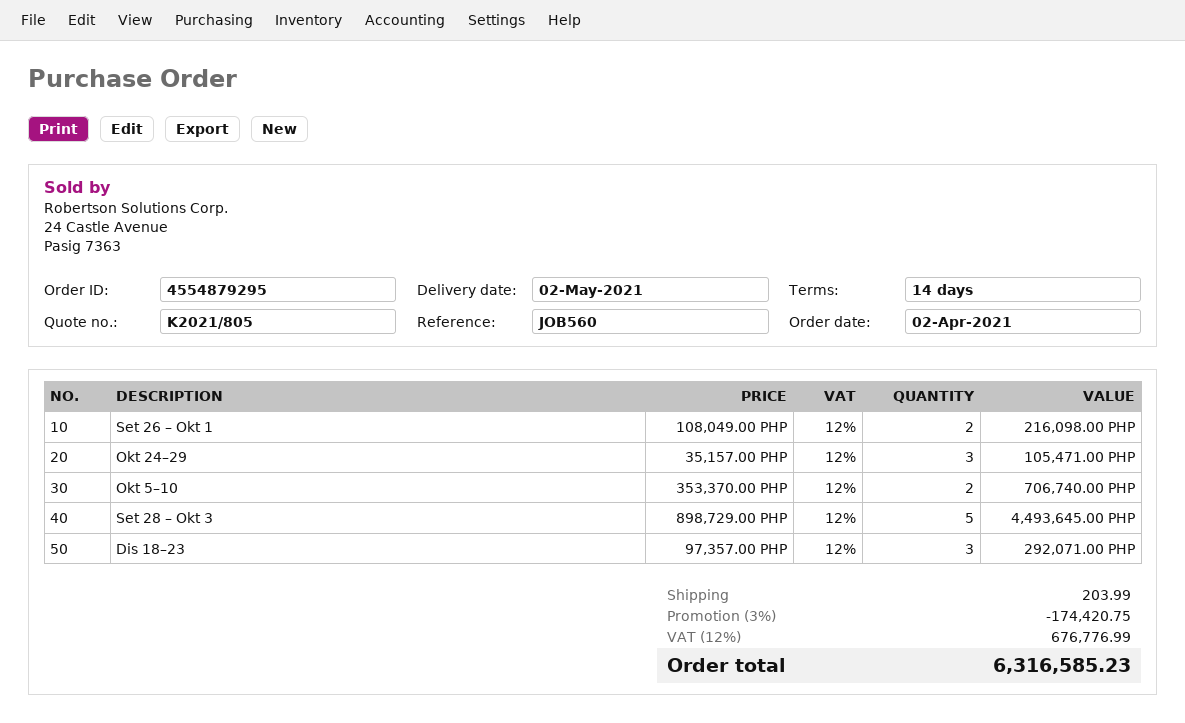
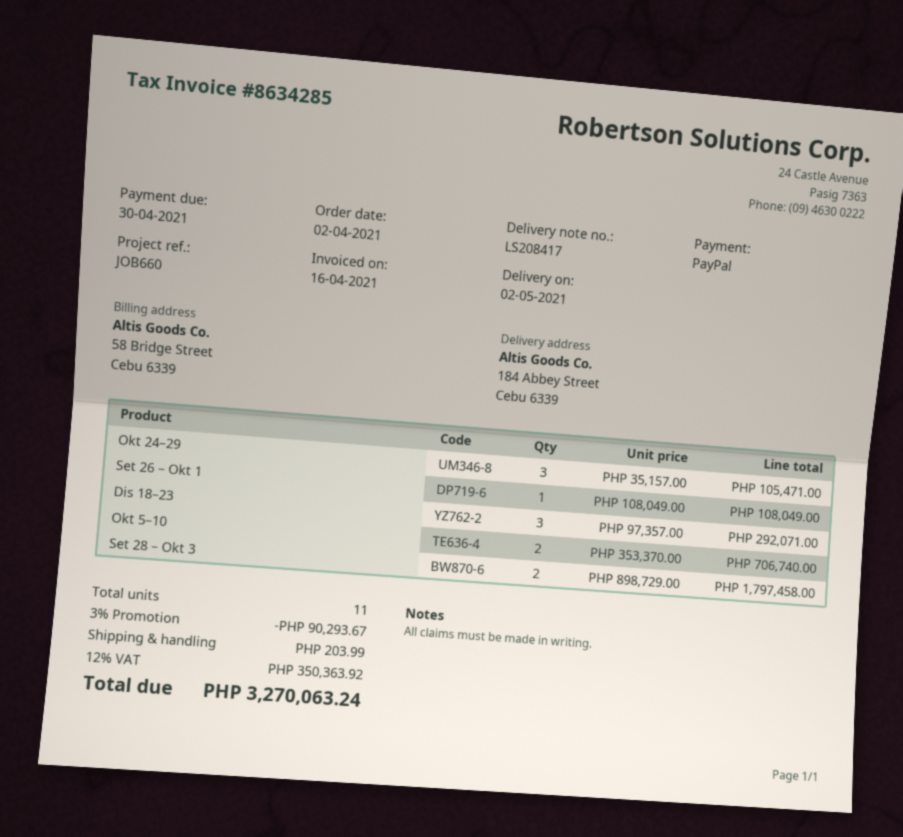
reference: JOB560 -> JOB660
Set 26 – Okt 1: 2 x 108049.00 = 216098.00 -> 1 x 108049.00 = 108049.00
Set 28 – Okt 3: 5 x 898729.00 = 4493645.00 -> 2 x 898729.00 = 1797458.00
discount: 3% = 174420.75 -> 3% = 90293.67
tax: 12% = 676776.99 -> 12% = 350363.92
total: 6316585.23 -> 3270063.24

